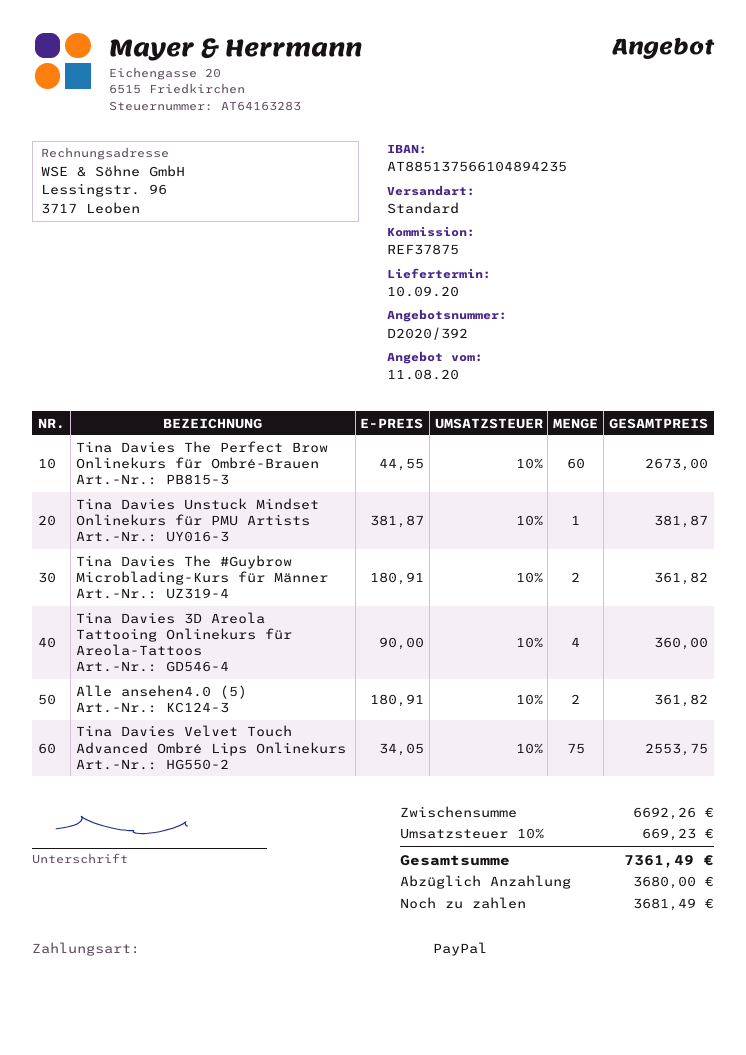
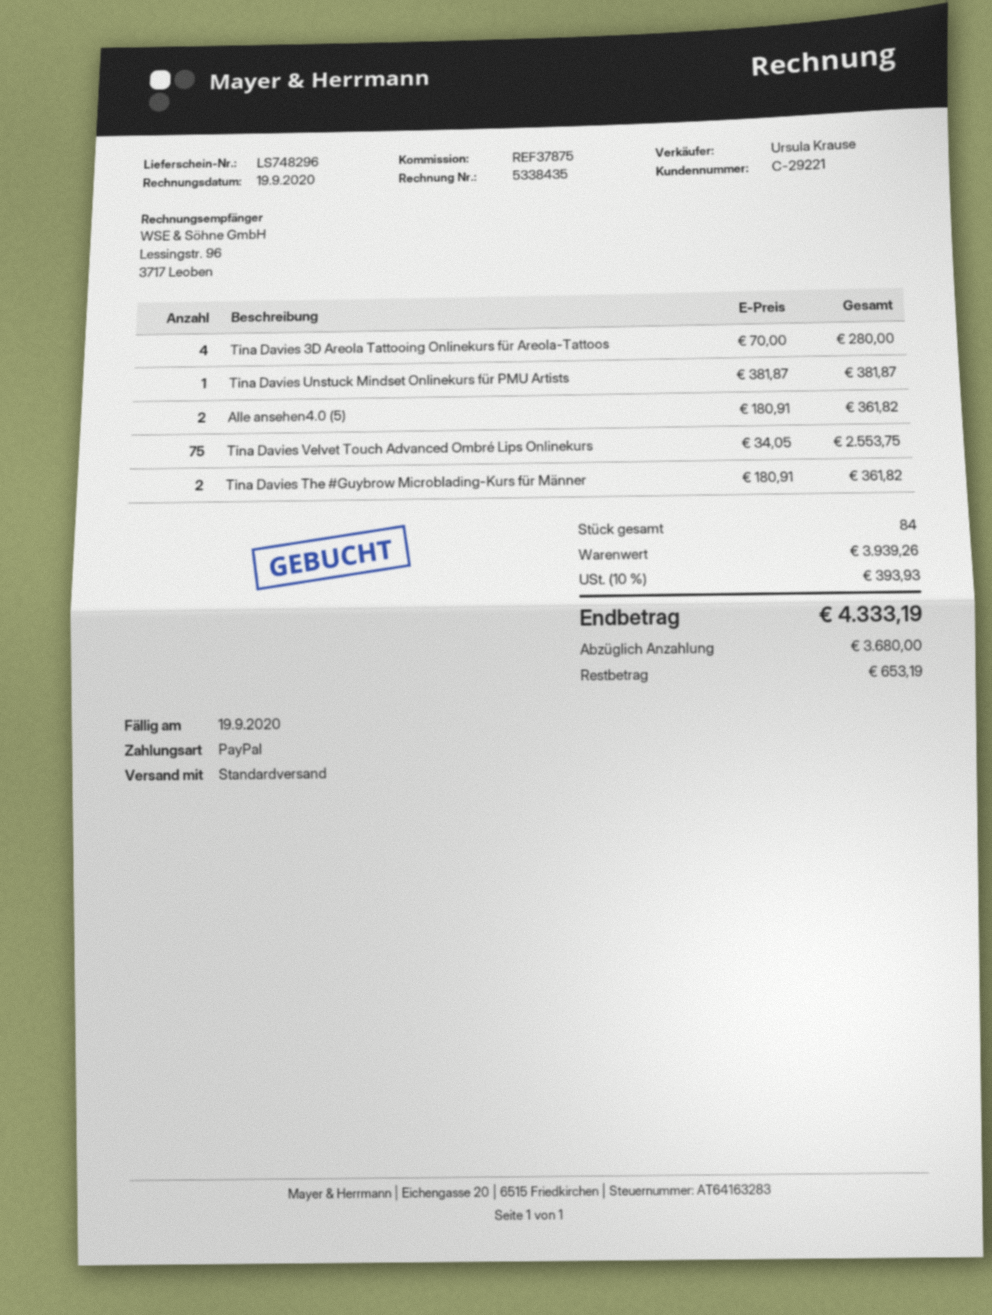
Tina Davies The Perfect Brow Onlinekurs für Ombré-Brauen: 60 x 44.55 = 2673.00 -> none
Tina Davies 3D Areola Tattooing Onlinekurs für Areola-Tattoos: 4 x 90.00 = 360.00 -> 4 x 70.00 = 280.00
subtotal: 6692.26 -> 3939.26
tax: 10% = 669.23 -> 10% = 393.93
total: 7361.49 -> 4333.19
balance: 3681.49 -> 653.19

